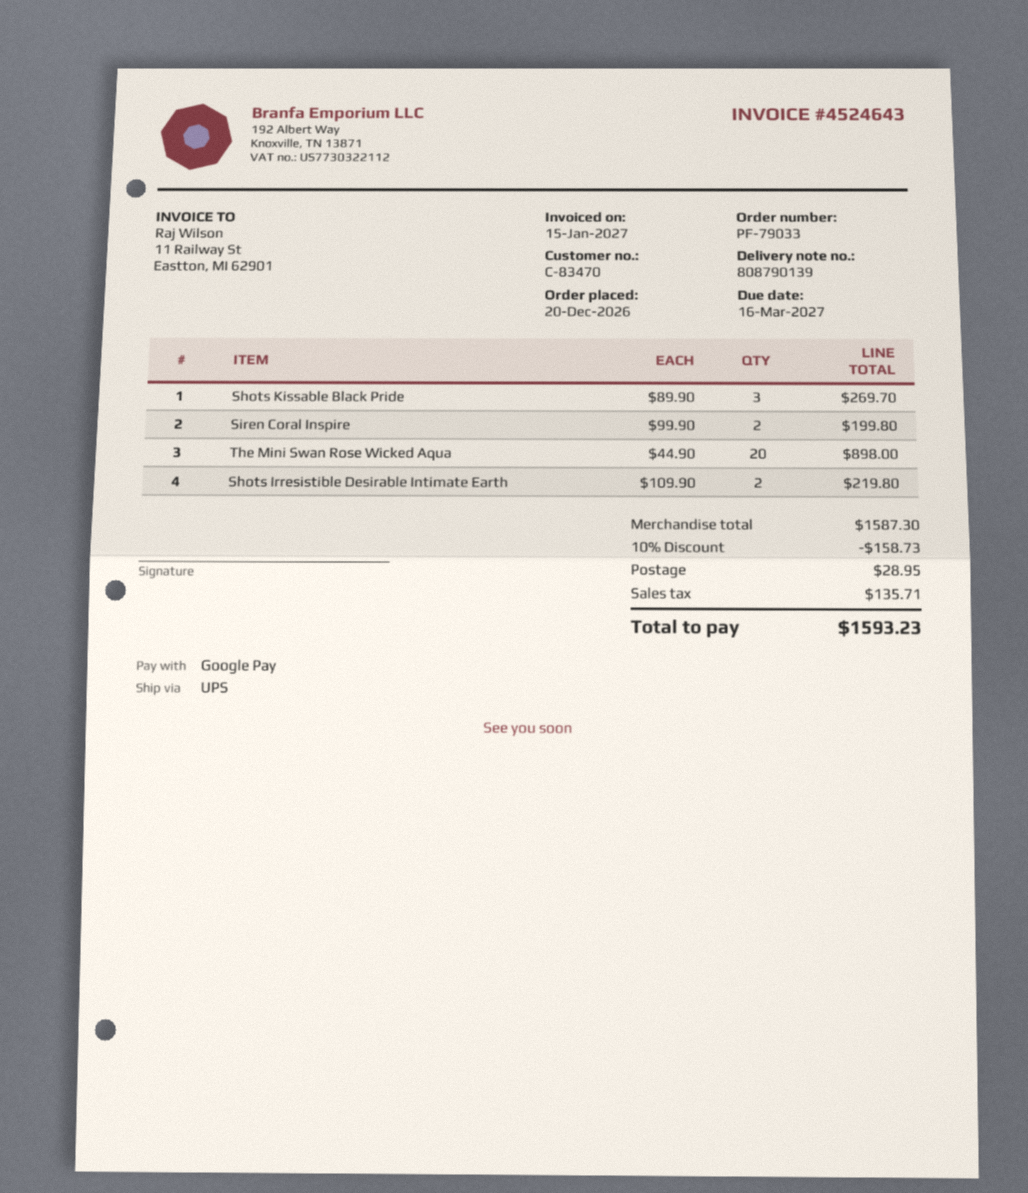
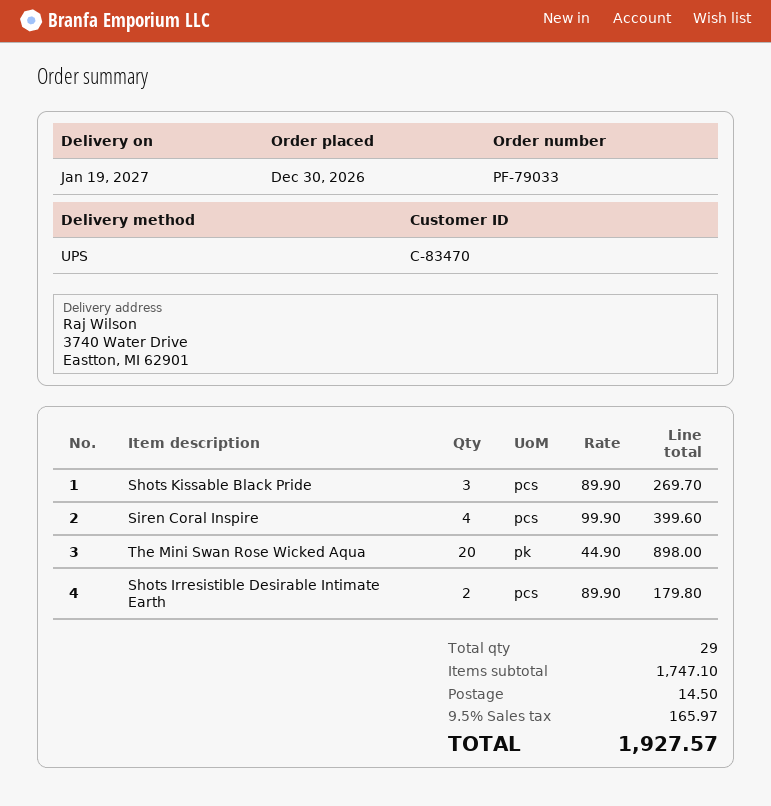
order date: 2026-12-20 -> 2026-12-30
Siren Coral Inspire: 2 x 99.90 = 199.80 -> 4 x 99.90 = 399.60
Shots Irresistible Desirable Intimate Earth: 2 x 109.90 = 219.80 -> 2 x 89.90 = 179.80
subtotal: 1587.30 -> 1747.10
discount: 10% = 158.73 -> none
shipping: 28.95 -> 14.50
tax: 135.71 -> 165.97
total: 1593.23 -> 1927.57

